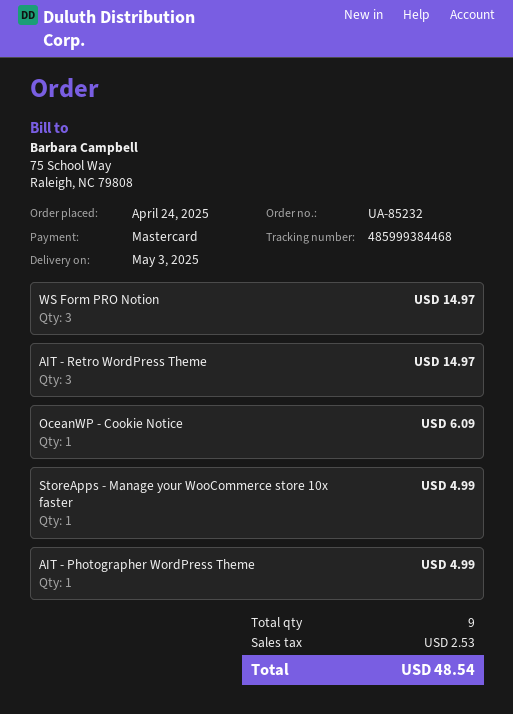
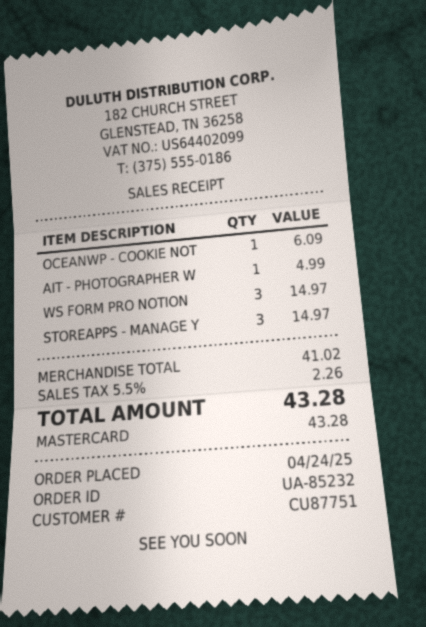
AIT - Retro WordPress Theme: 3 for 14.97 -> none
StoreApps - Manage your WooCommerce store 10x faster: 1 for 4.99 -> 3 for 14.97
tax: 2.53 -> 2.26
total: 48.54 -> 43.28

